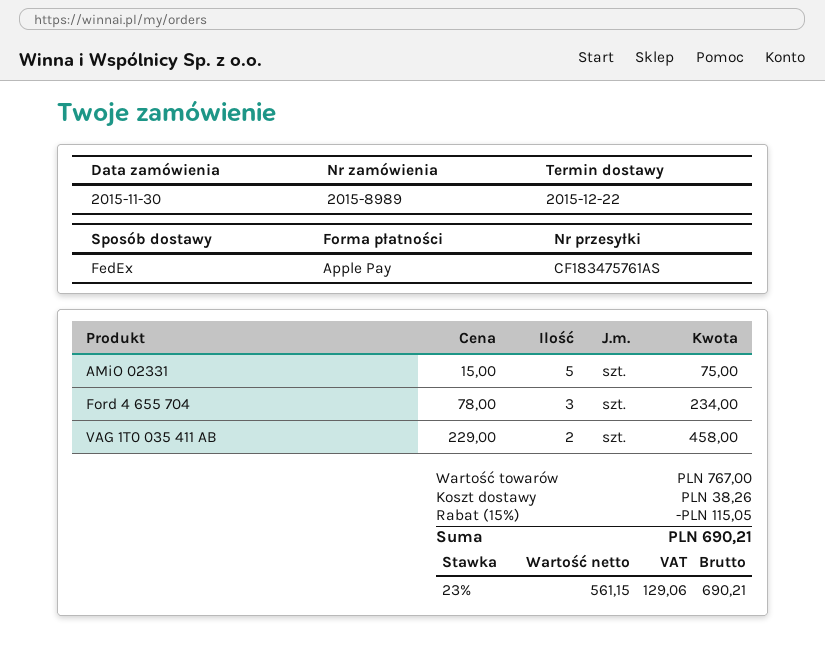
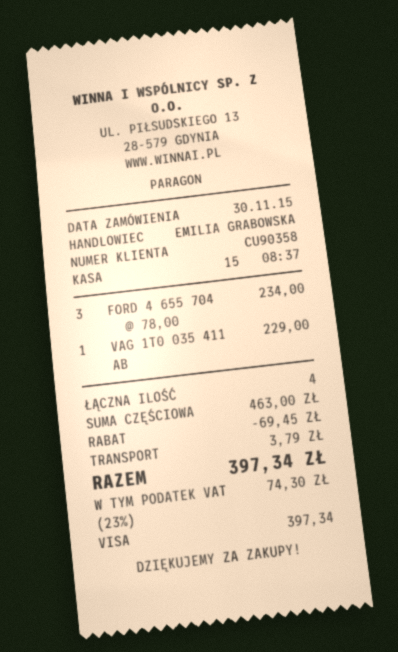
payment method: Apple Pay -> Visa
AMiO 02331: 5 x 15.00 = 75.00 -> none
VAG 1T0 035 411 AB: 2 x 229.00 = 458.00 -> 1 x 229.00 = 229.00
subtotal: 767.00 -> 463.00
discount: 115.05 -> 69.45
shipping: 38.26 -> 3.79
tax: 23% = 129.06 -> 23% = 74.30
total: 690.21 -> 397.34

